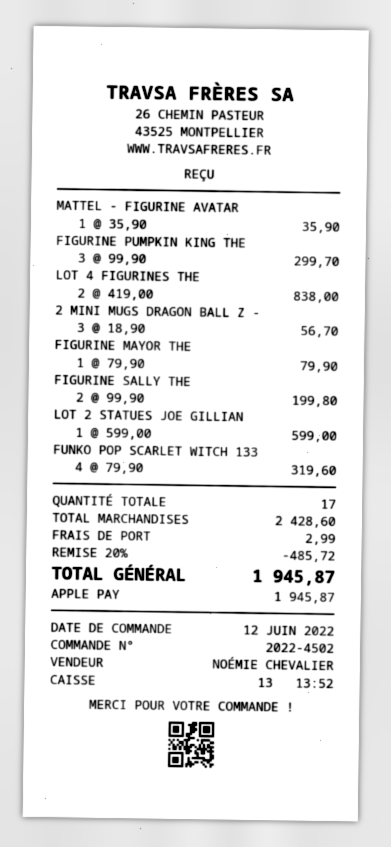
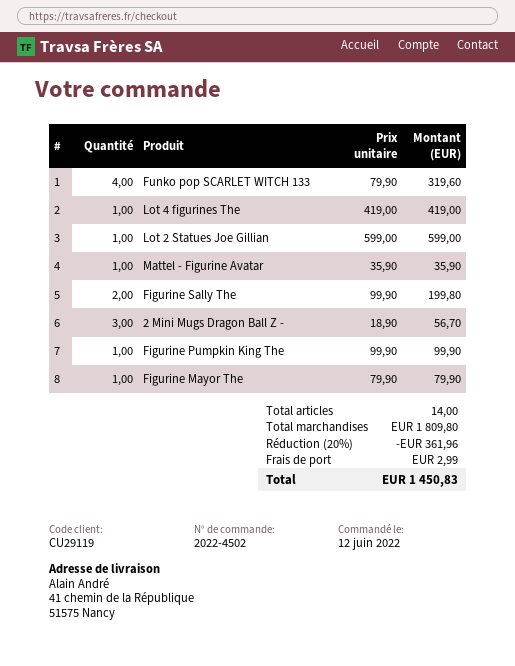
FIGURINE PUMPKIN KING THE: 3 x 99.90 = 299.70 -> 1 x 99.90 = 99.90
LOT 4 FIGURINES THE: 2 x 419.00 = 838.00 -> 1 x 419.00 = 419.00
total quantity: 17 -> 14
subtotal: 2428.60 -> 1809.80
discount: 20% = 485.72 -> 20% = 361.96
total: 1945.87 -> 1450.83

